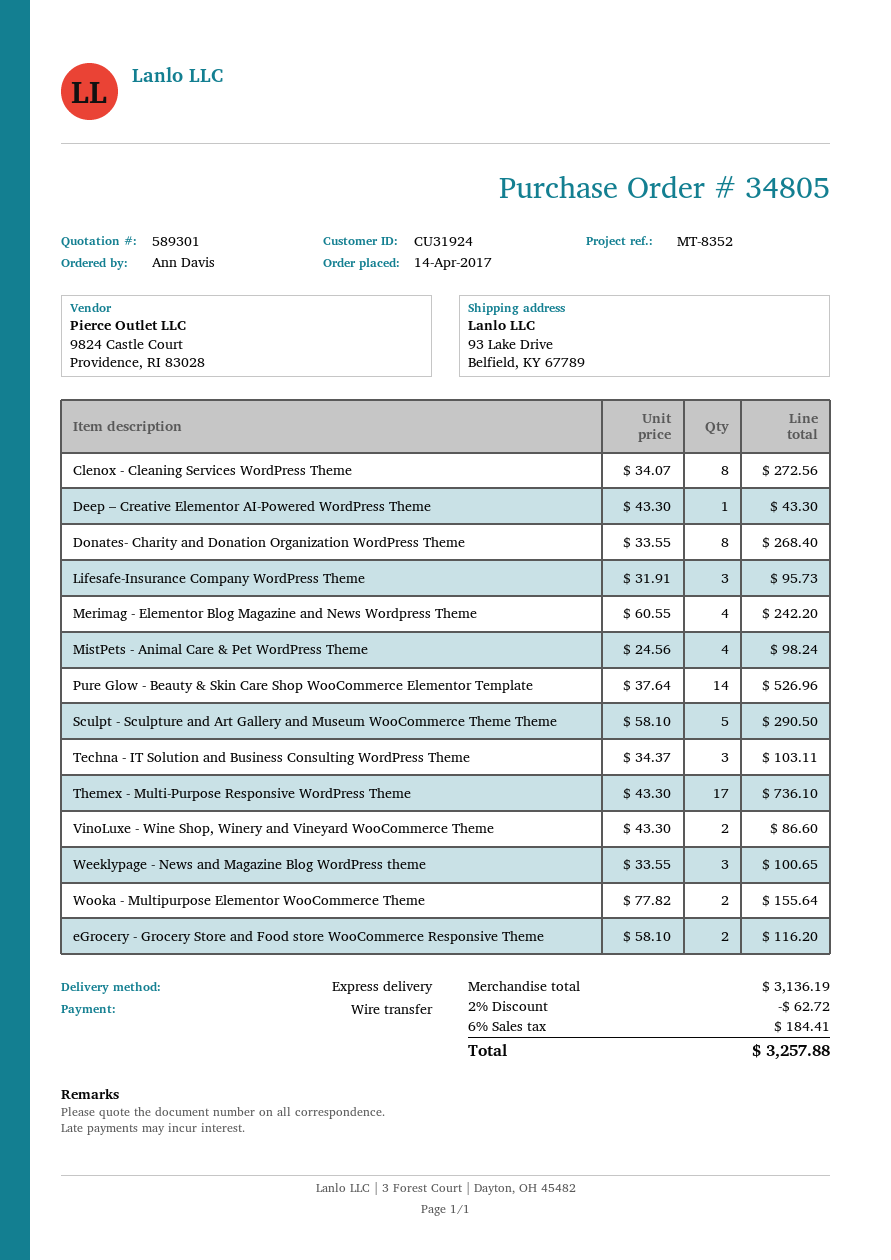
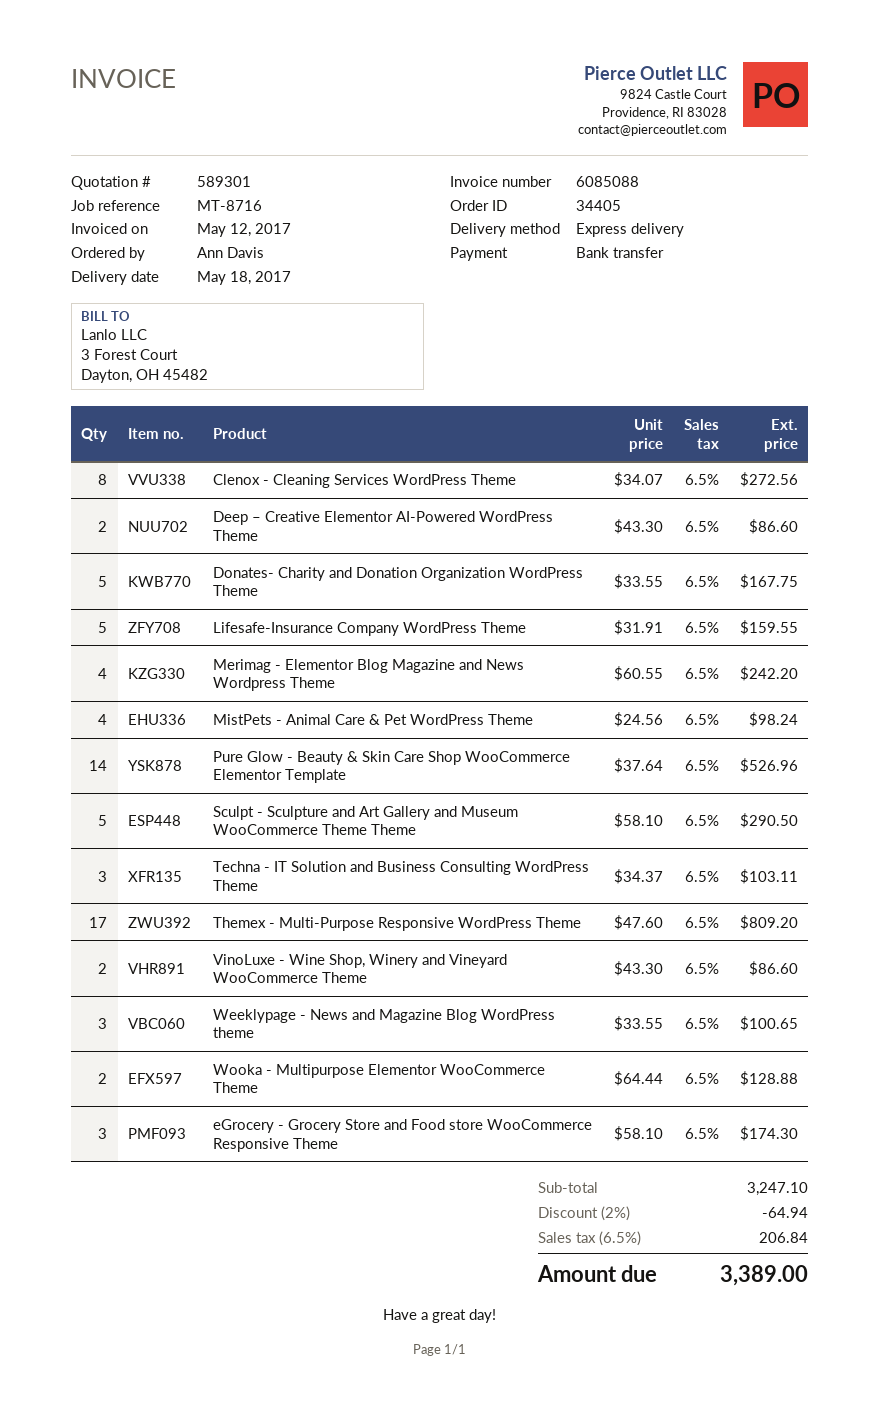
order number: 34805 -> 34405
reference: MT-8352 -> MT-8716
Deep – Creative Elementor AI-Powered WordPress Theme: 1 x 43.30 = 43.30 -> 2 x 43.30 = 86.60
Donates- Charity and Donation Organization WordPress Theme: 8 x 33.55 = 268.40 -> 5 x 33.55 = 167.75
Lifesafe-Insurance Company WordPress Theme: 3 x 31.91 = 95.73 -> 5 x 31.91 = 159.55
Themex - Multi-Purpose Responsive WordPress Theme: 17 x 43.30 = 736.10 -> 17 x 47.60 = 809.20
Wooka - Multipurpose Elementor WooCommerce Theme: 2 x 77.82 = 155.64 -> 2 x 64.44 = 128.88
eGrocery - Grocery Store and Food store WooCommerce Responsive Theme: 2 x 58.10 = 116.20 -> 3 x 58.10 = 174.30
subtotal: 3136.19 -> 3247.10
discount: 2% = 62.72 -> 2% = 64.94
tax: 6% = 184.41 -> 6.5% = 206.84
total: 3257.88 -> 3389.00

